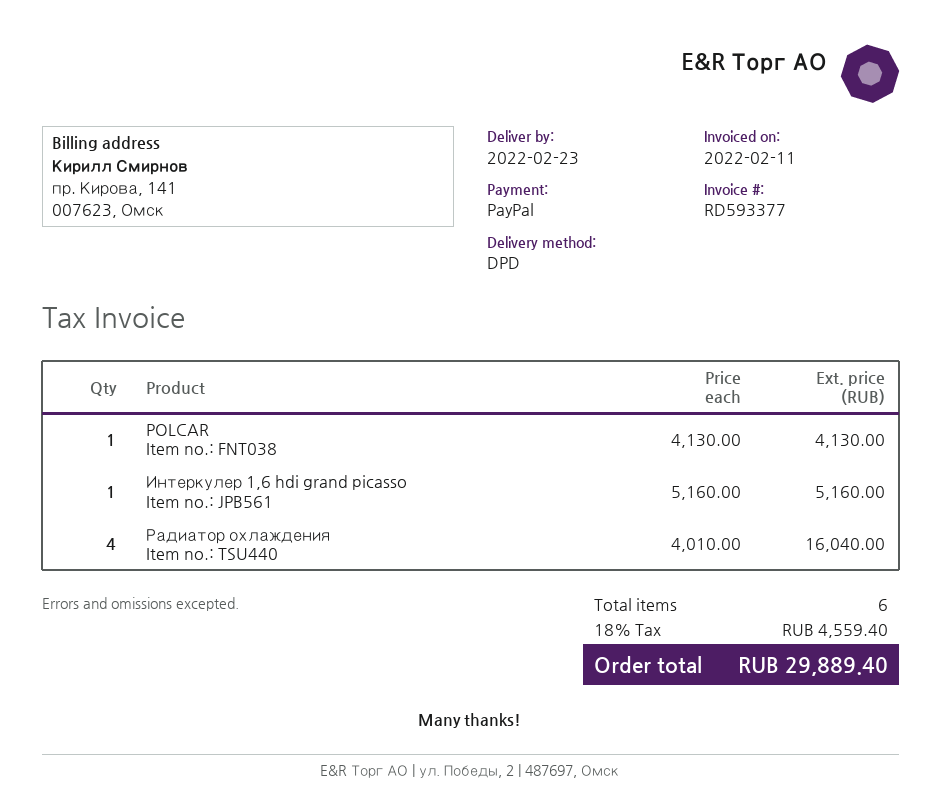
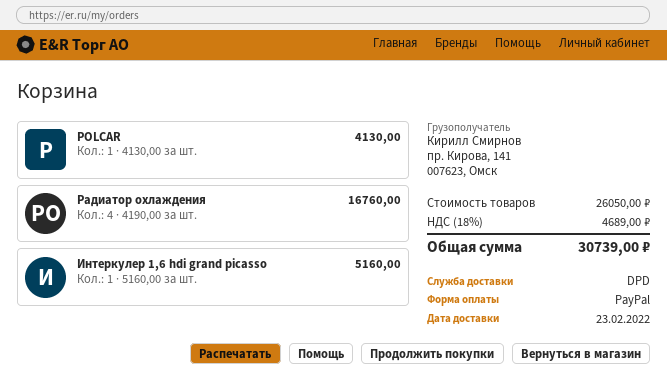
Радиатор охлаждения: 4 x 4010.00 = 16040.00 -> 4 x 4190.00 = 16760.00
tax: 18% = 4559.40 -> 18% = 4689.00
total: 29889.40 -> 30739.00

